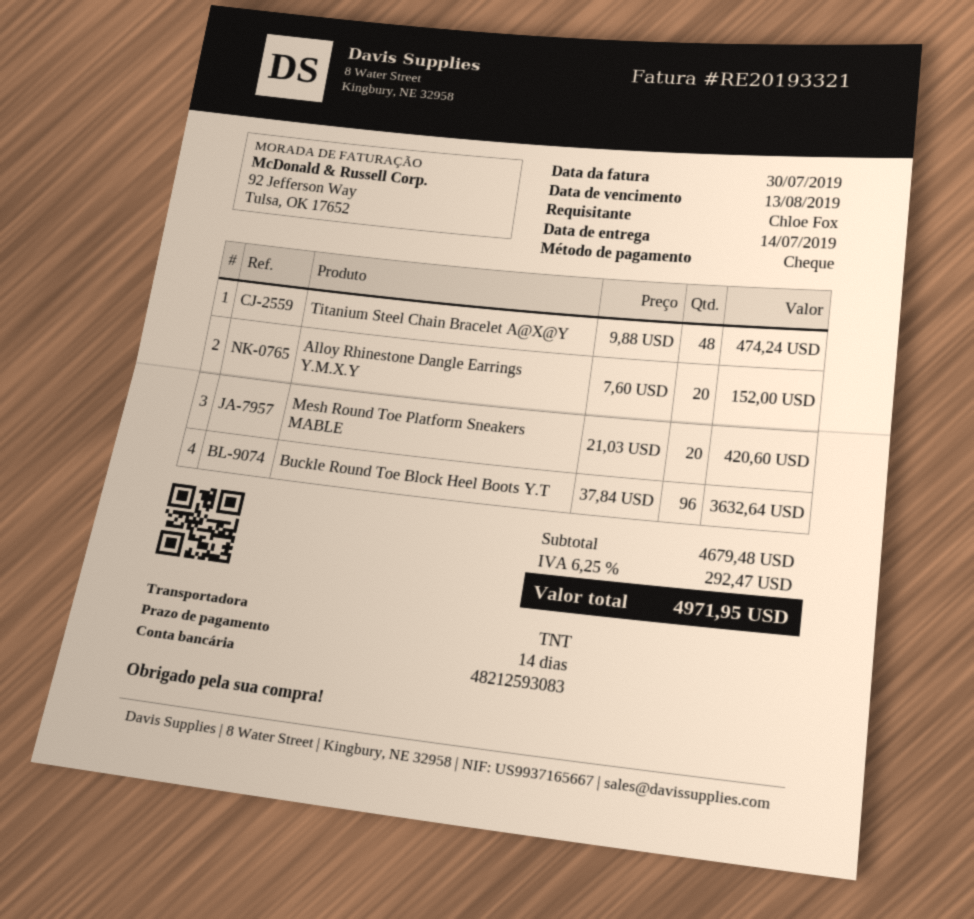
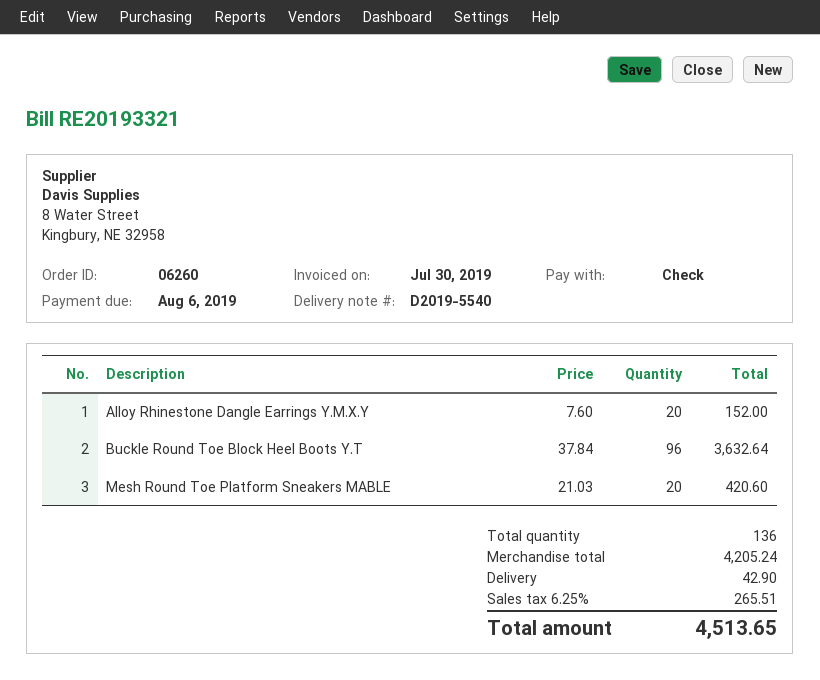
due date: 2019-08-13 -> 2019-08-06
Titanium Steel Chain Bracelet A@X@Y: 48 x 9.88 = 474.24 -> none
subtotal: 4679.48 -> 4205.24
shipping: none -> 42.90
tax: 6.25% = 292.47 -> 6.25% = 265.51
total: 4971.95 -> 4513.65

